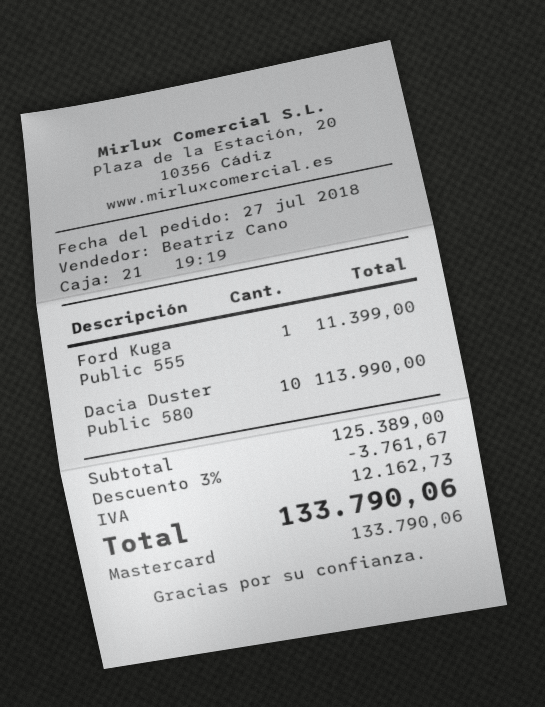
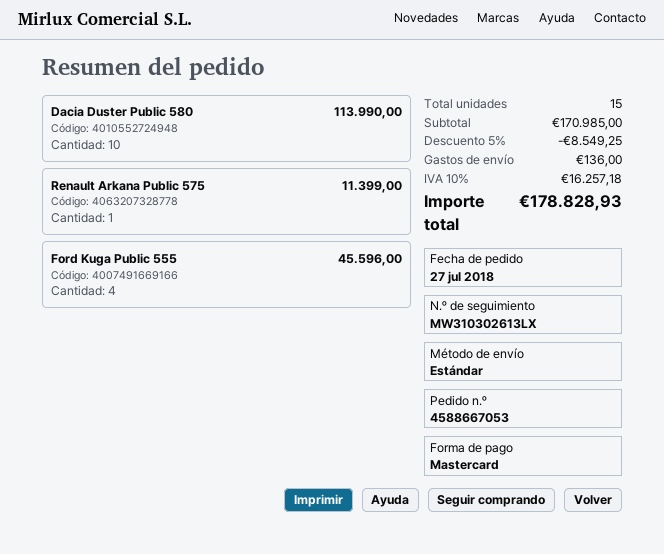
Ford Kuga Public 555: 1 for 11399.00 -> 4 for 45596.00
Renault Arkana Public 575: none -> 1 for 11399.00
subtotal: 125389.00 -> 170985.00
discount: 3% = 3761.67 -> 5% = 8549.25
shipping: none -> 136.00
tax: 12162.73 -> 16257.18
total: 133790.06 -> 178828.93

